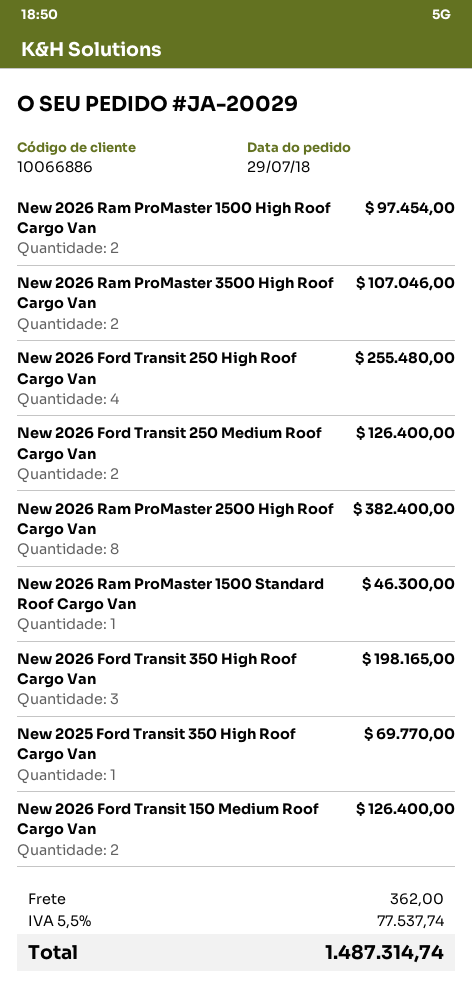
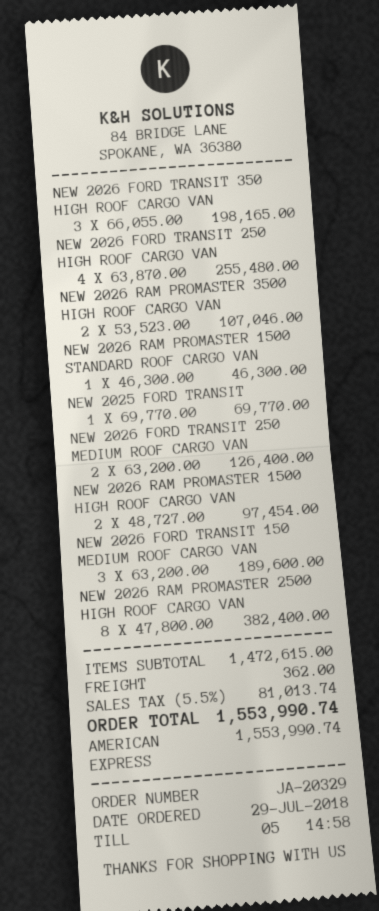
order number: JA-20029 -> JA-20329
New 2026 Ford Transit 150 Medium Roof Cargo Van: 2 for 126400.00 -> 3 for 189600.00
tax: 5.5% = 77537.74 -> 5.5% = 81013.74
total: 1487314.74 -> 1553990.74

